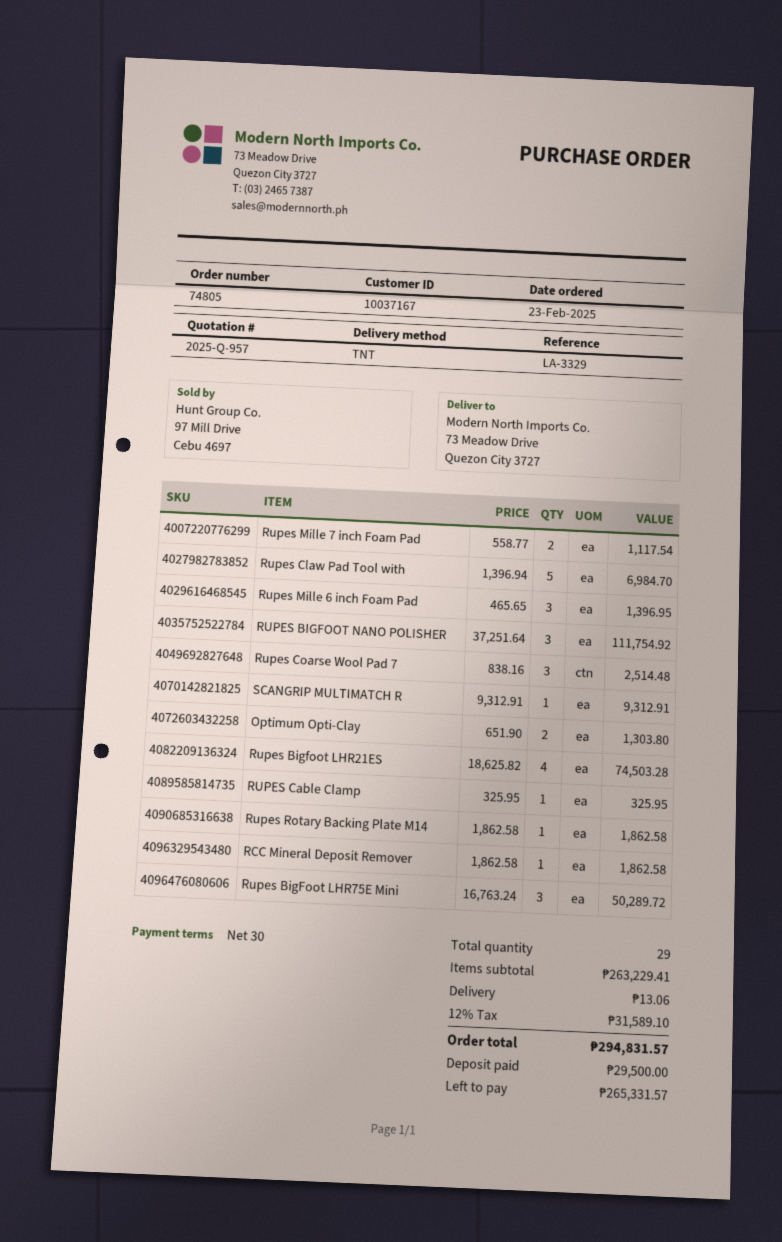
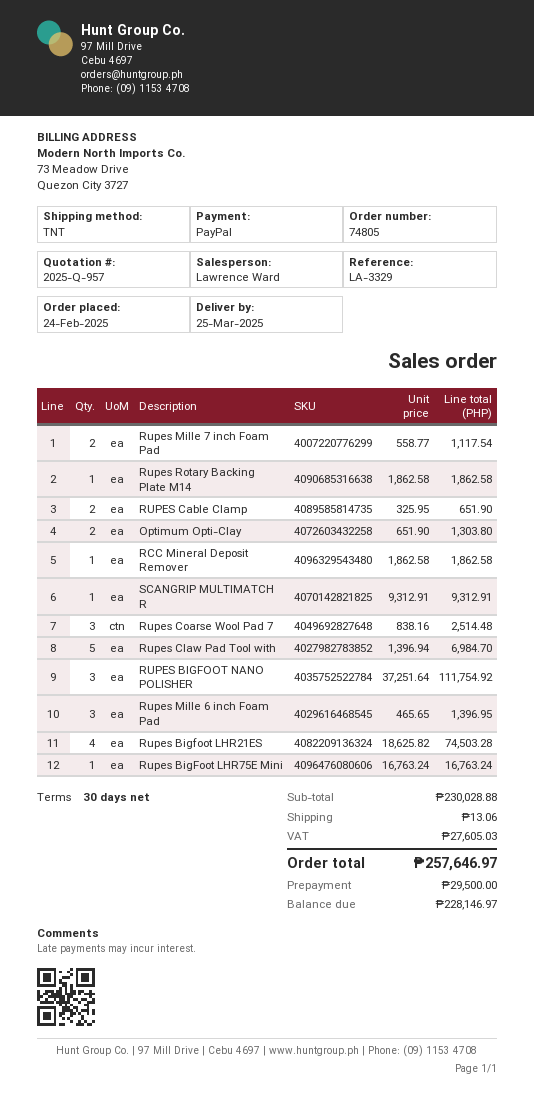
order date: 2025-02-23 -> 2025-02-24
RUPES Cable Clamp: 1 x 325.95 = 325.95 -> 2 x 325.95 = 651.90
Rupes BigFoot LHR75E Mini: 3 x 16763.24 = 50289.72 -> 1 x 16763.24 = 16763.24
subtotal: 263229.41 -> 230028.88
tax: 31589.10 -> 27605.03
total: 294831.57 -> 257646.97
balance: 265331.57 -> 228146.97

